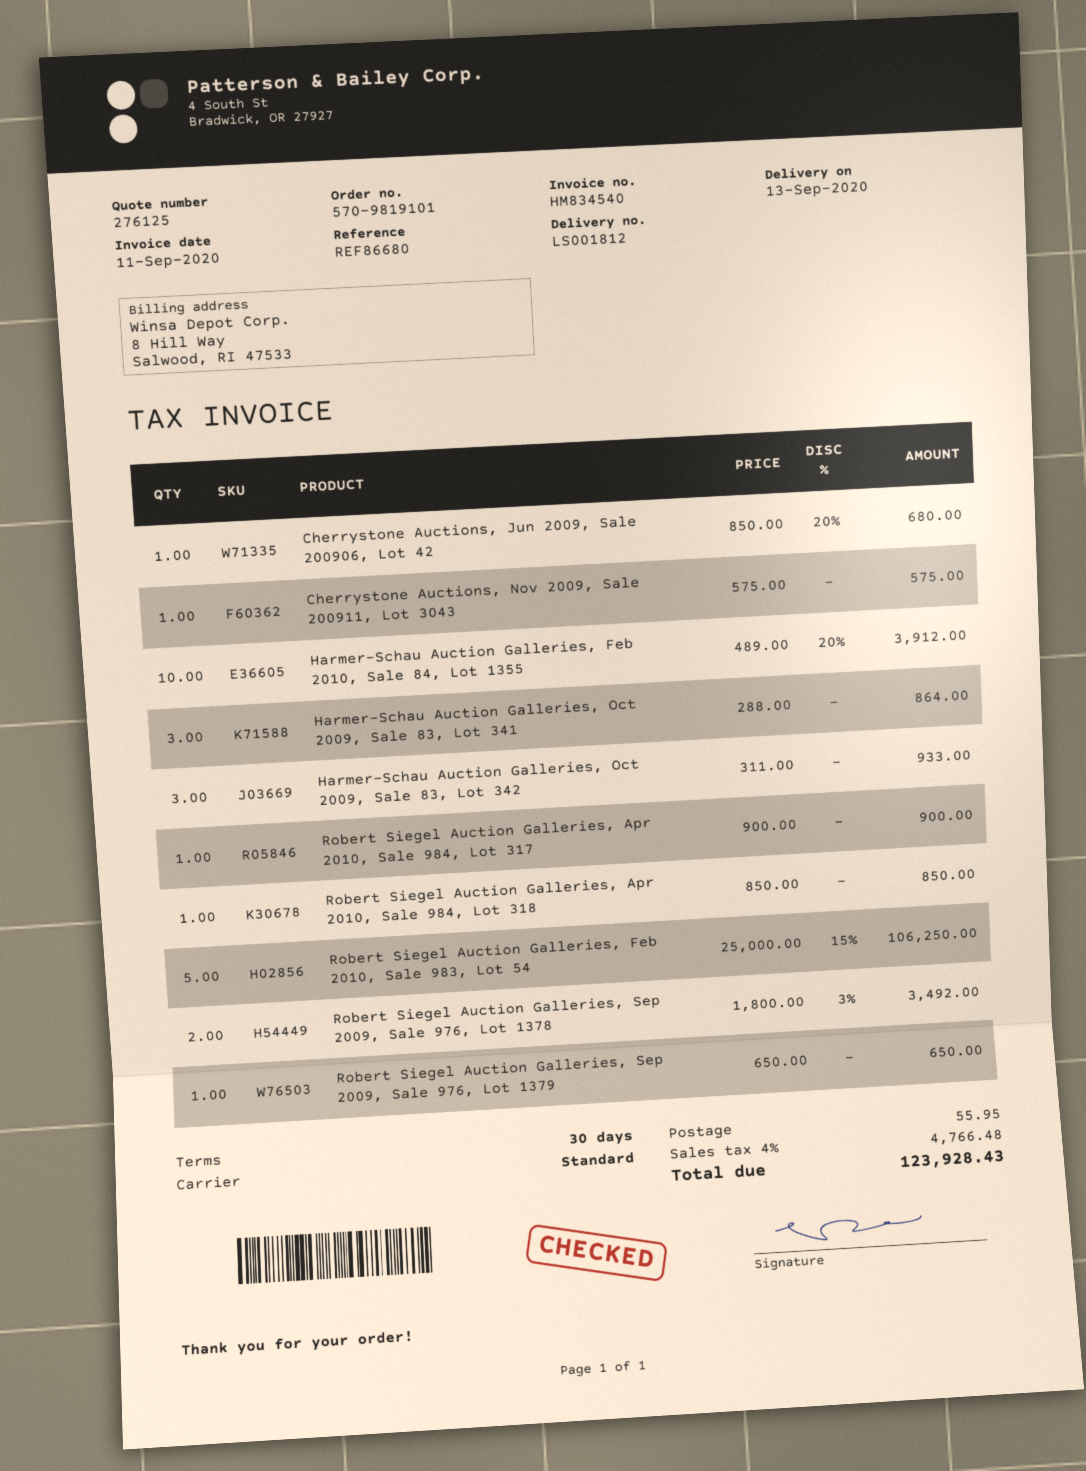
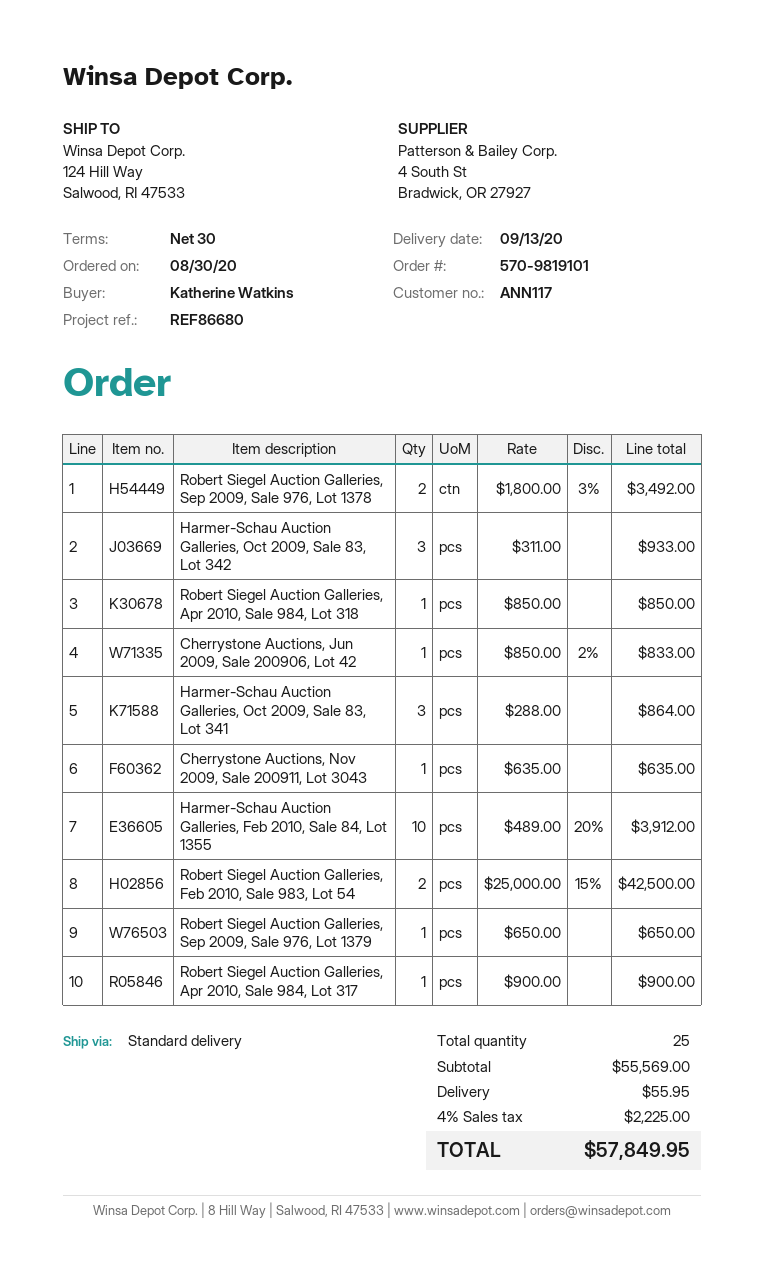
Cherrystone Auctions, Jun 2009, Sale 200906, Lot 42: 1 x 850.00 - 20% = 680.00 -> 1 x 850.00 - 2% = 833.00
Cherrystone Auctions, Nov 2009, Sale 200911, Lot 3043: 1 x 575.00 = 575.00 -> 1 x 635.00 = 635.00
Robert Siegel Auction Galleries, Feb 2010, Sale 983, Lot 54: 5 x 25000.00 - 15% = 106250.00 -> 2 x 25000.00 - 15% = 42500.00
tax: 4% = 4766.48 -> 4% = 2225.00
total: 123928.43 -> 57849.95

